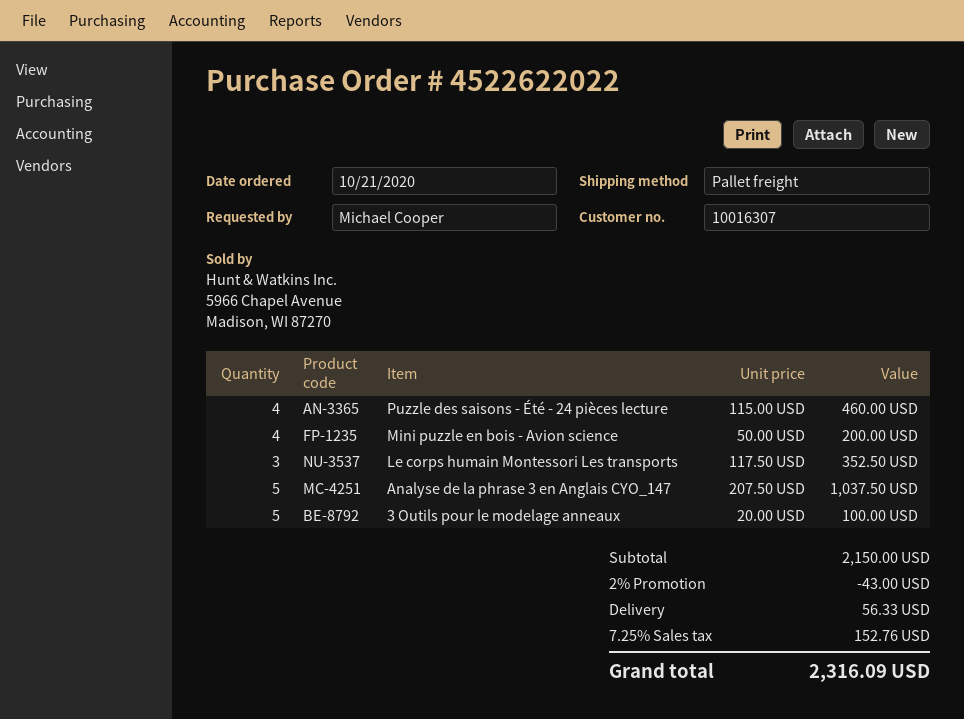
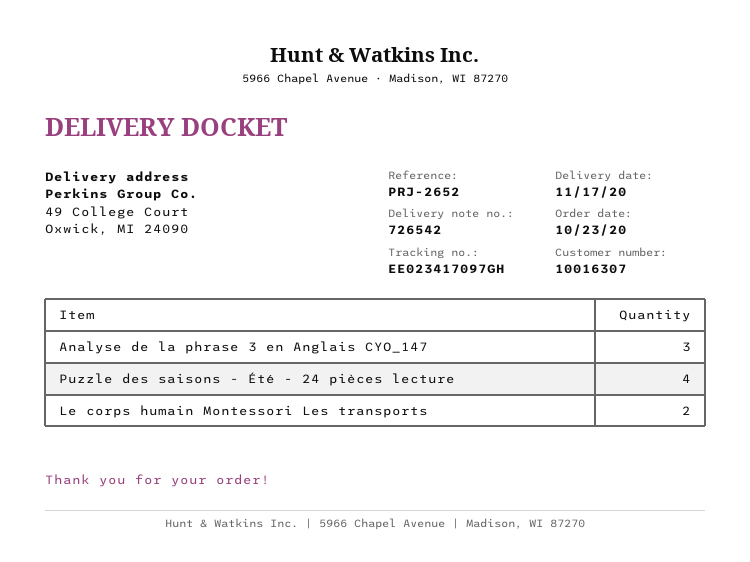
order date: 2020-10-21 -> 2020-10-23
Mini puzzle en bois - Avion science: 4 -> none
Le corps humain Montessori Les transports: 3 -> 2
Analyse de la phrase 3 en Anglais CYO_147: 5 -> 3
3 Outils pour le modelage anneaux: 5 -> none

